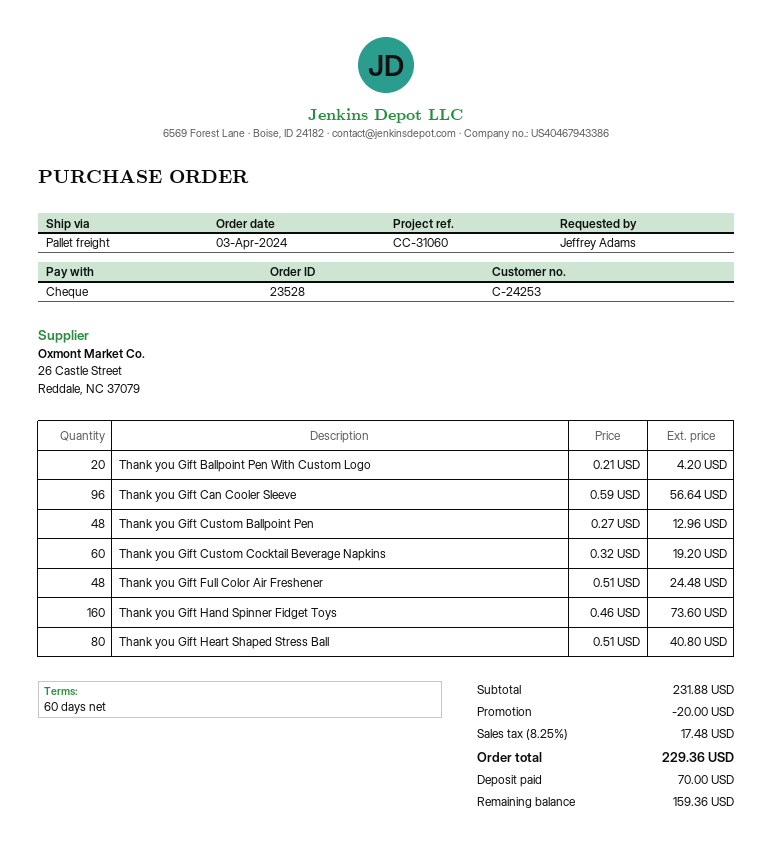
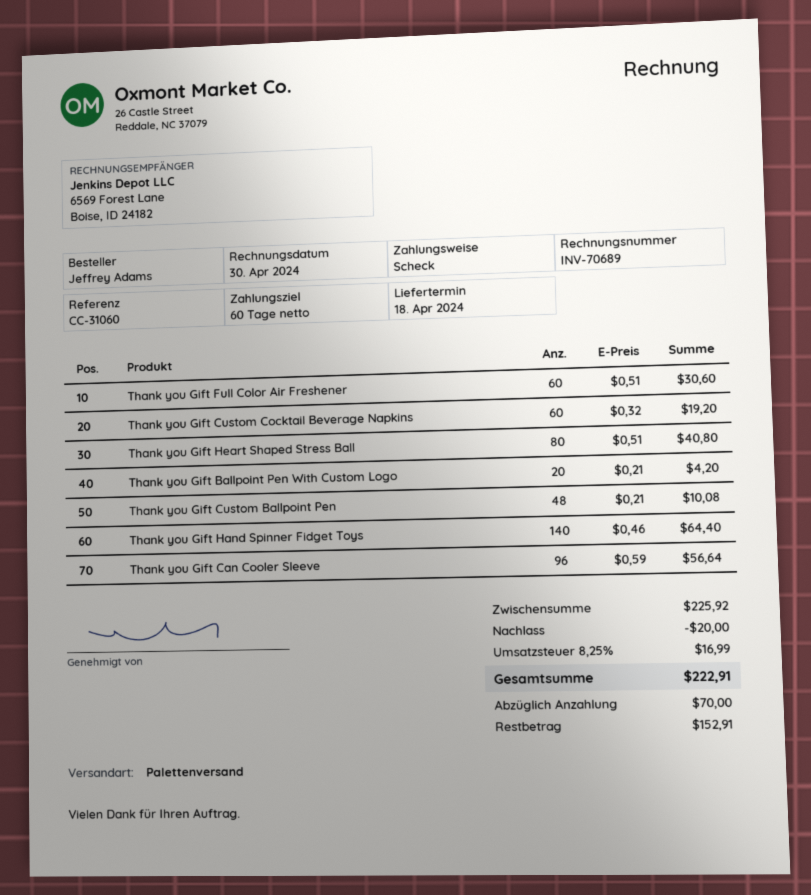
Thank you Gift Custom Ballpoint Pen: 48 x 0.27 = 12.96 -> 48 x 0.21 = 10.08
Thank you Gift Full Color Air Freshener: 48 x 0.51 = 24.48 -> 60 x 0.51 = 30.60
Thank you Gift Hand Spinner Fidget Toys: 160 x 0.46 = 73.60 -> 140 x 0.46 = 64.40
subtotal: 231.88 -> 225.92
tax: 8.25% = 17.48 -> 8.25% = 16.99
total: 229.36 -> 222.91
balance: 159.36 -> 152.91

